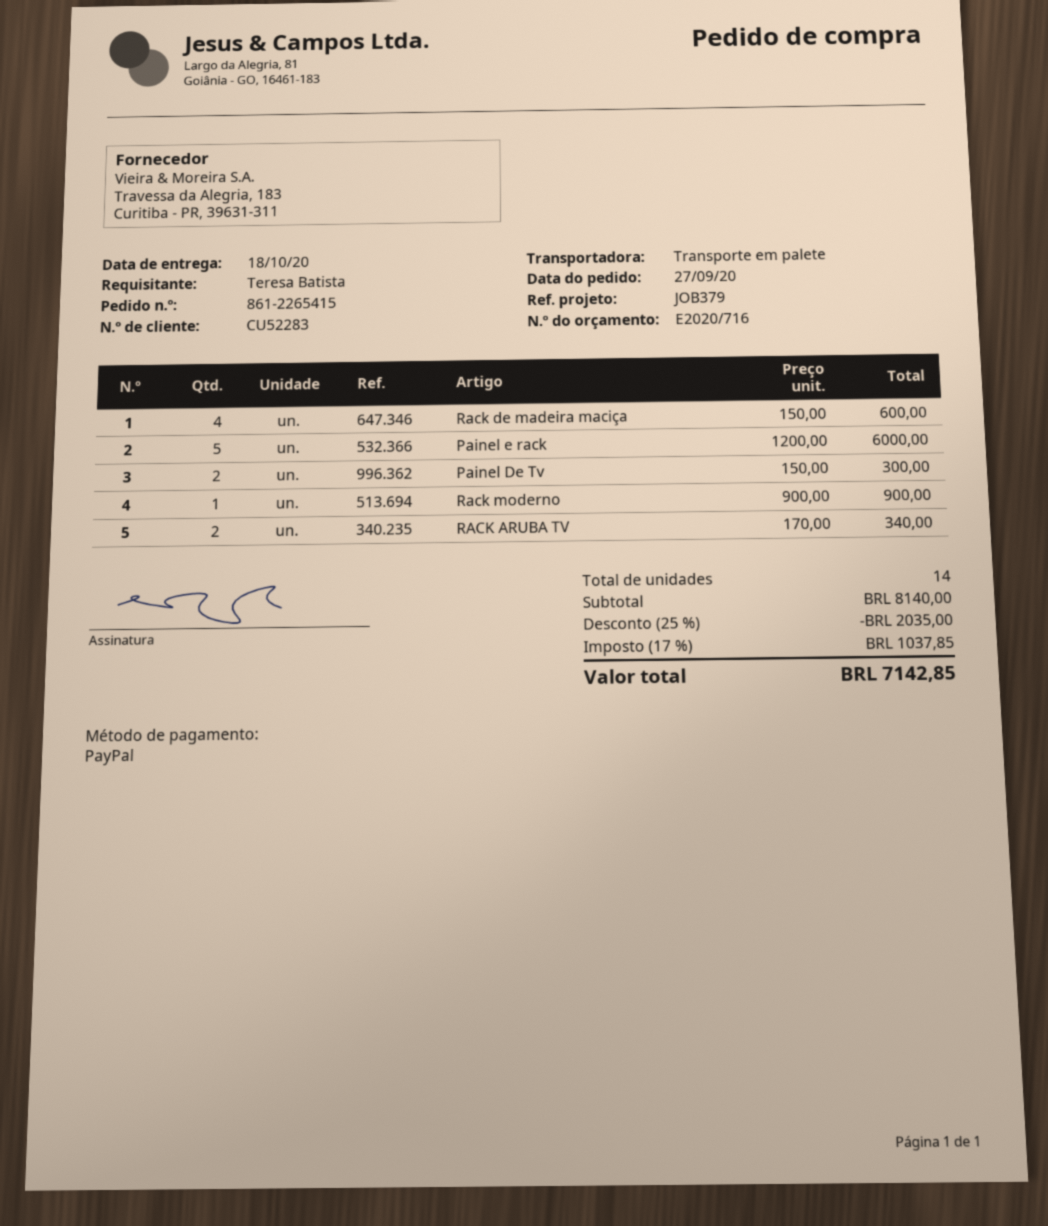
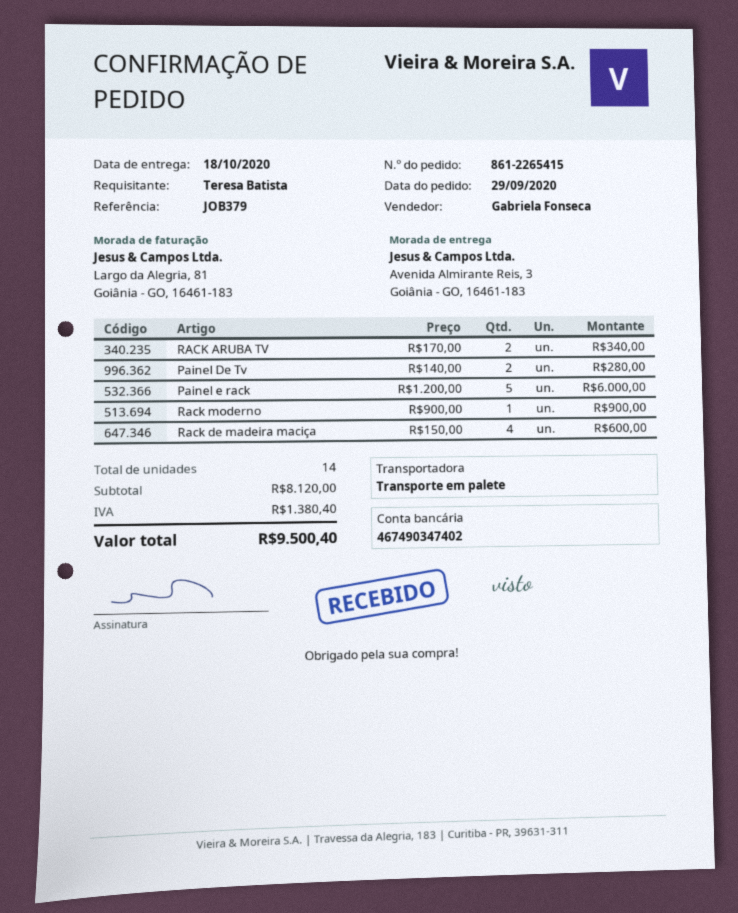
order date: 2020-09-27 -> 2020-09-29
Painel De Tv: 2 x 150.00 = 300.00 -> 2 x 140.00 = 280.00
subtotal: 8140.00 -> 8120.00
discount: 25% = 2035.00 -> none
tax: 1037.85 -> 1380.40
total: 7142.85 -> 9500.40

